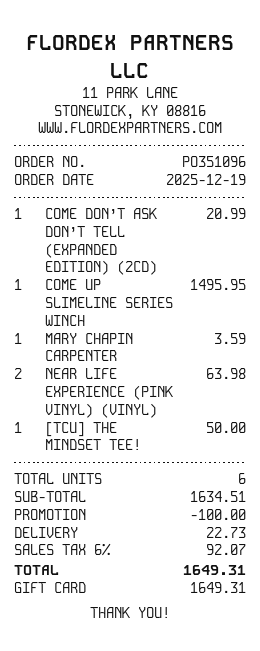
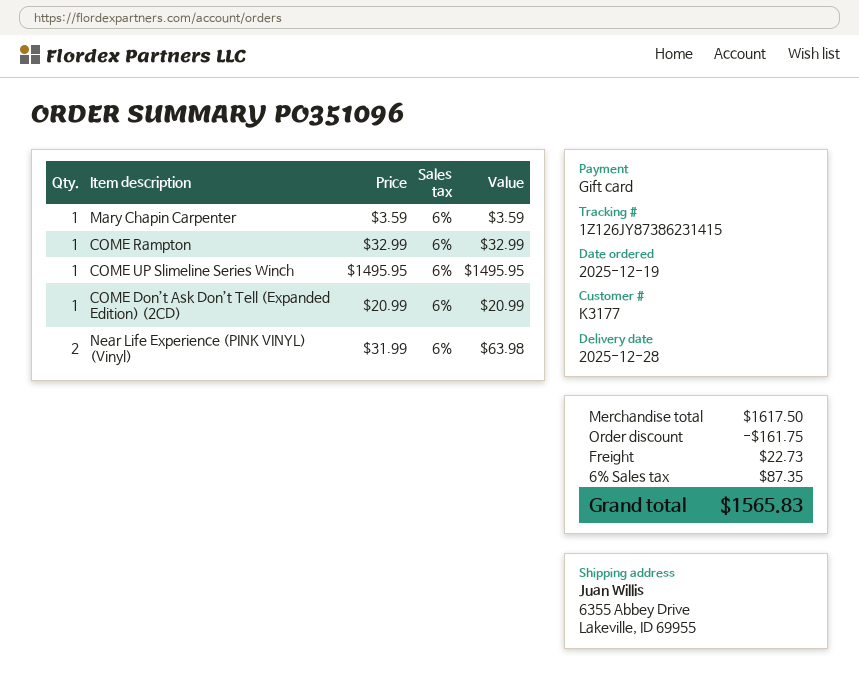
[TCU] THE MINDSET TEE!: 1 for 50.00 -> none
COME Rampton: none -> 1 for 32.99
subtotal: 1634.51 -> 1617.50
discount: 100.00 -> 161.75
tax: 6% = 92.07 -> 6% = 87.35
total: 1649.31 -> 1565.83

